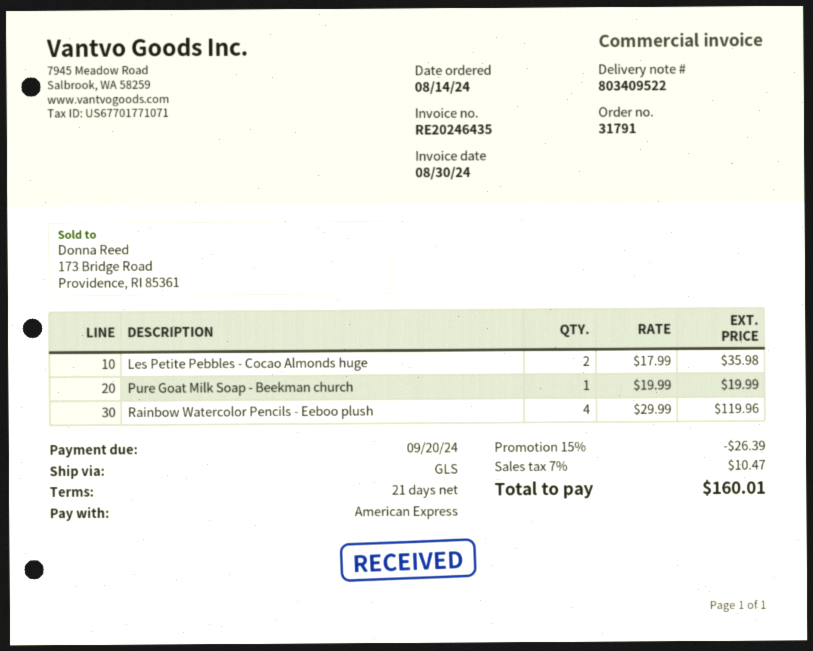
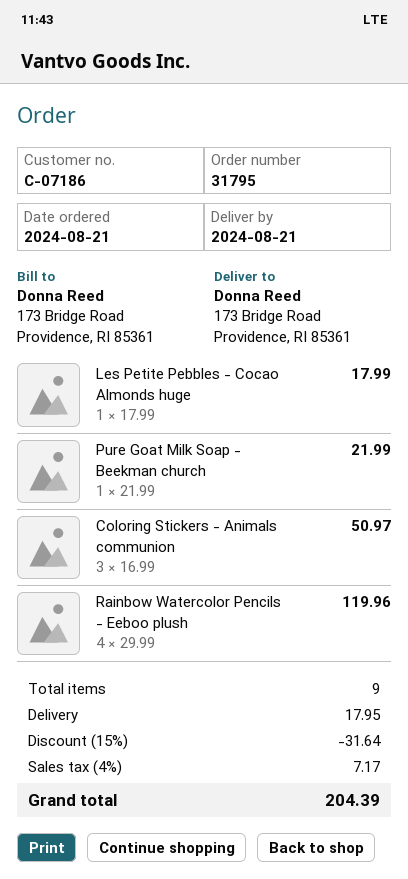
order number: 31791 -> 31795
order date: 2024-08-14 -> 2024-08-21
Les Petite Pebbles - Cocao Almonds huge: 2 x 17.99 = 35.98 -> 1 x 17.99 = 17.99
Pure Goat Milk Soap - Beekman church: 1 x 19.99 = 19.99 -> 1 x 21.99 = 21.99
Coloring Stickers - Animals communion: none -> 3 x 16.99 = 50.97
discount: 15% = 26.39 -> 15% = 31.64
shipping: none -> 17.95
tax: 7% = 10.47 -> 4% = 7.17
total: 160.01 -> 204.39

